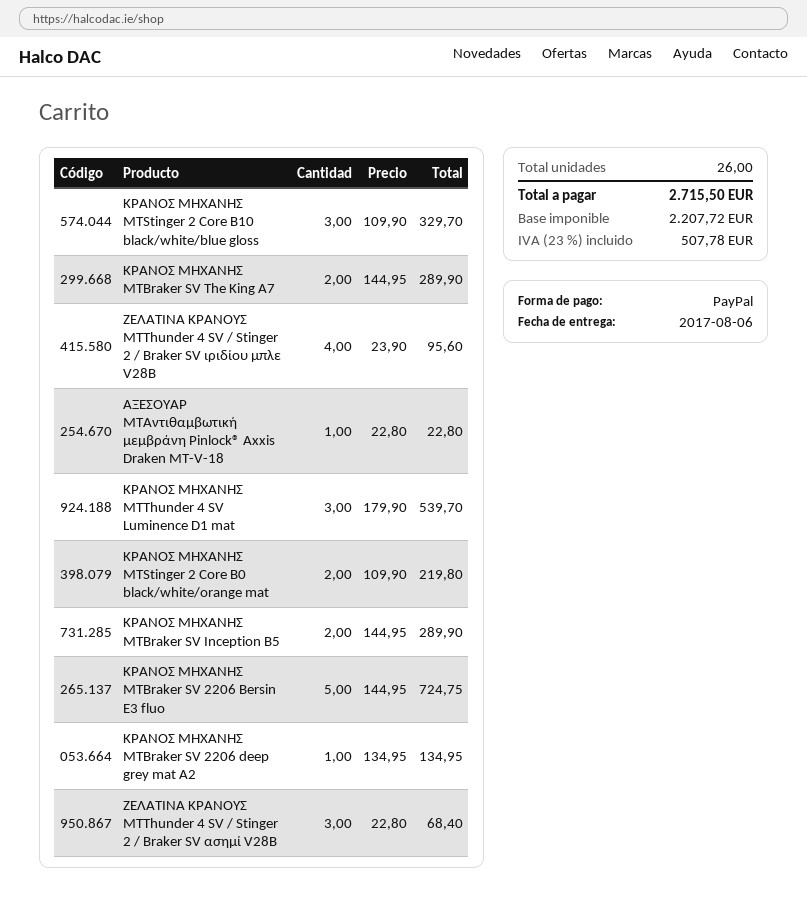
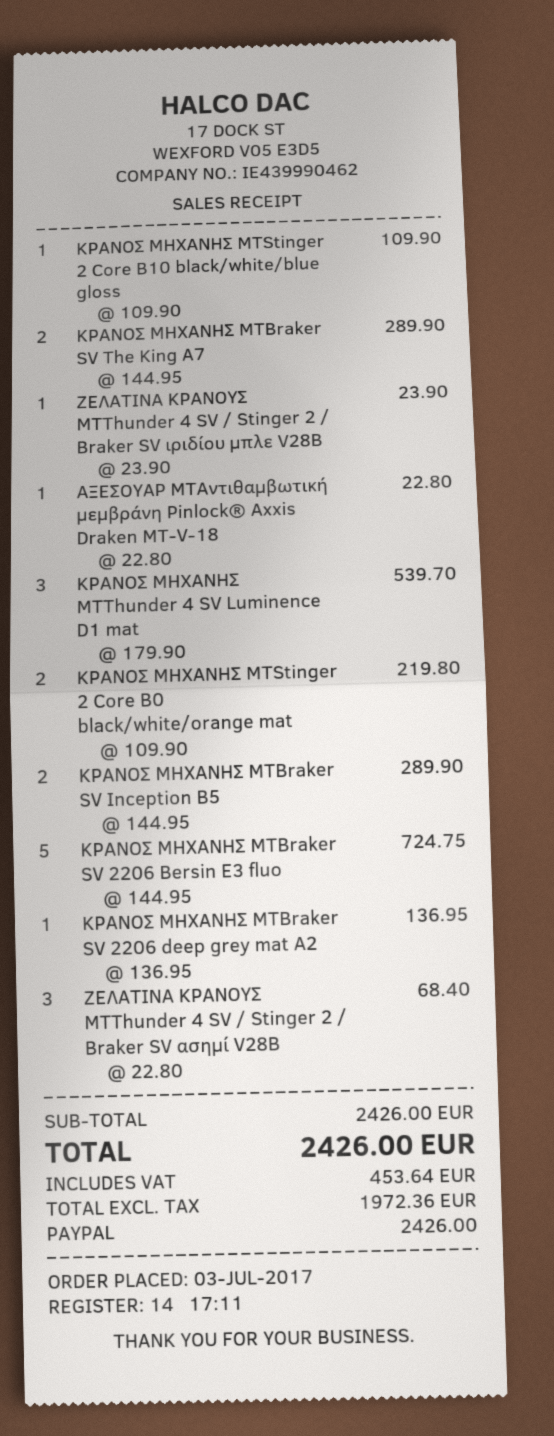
ΚΡΑΝΟΣ ΜΗΧΑΝΗΣ MTStinger 2 Core B10 black/white/blue gloss: 3 x 109.90 = 329.70 -> 1 x 109.90 = 109.90
ΖΕΛΑΤΙΝΑ ΚΡΑΝΟΥΣ MTThunder 4 SV / Stinger 2 / Braker SV ιριδίου μπλε V28B: 4 x 23.90 = 95.60 -> 1 x 23.90 = 23.90
ΚΡΑΝΟΣ ΜΗΧΑΝΗΣ MTBraker SV 2206 deep grey mat A2: 1 x 134.95 = 134.95 -> 1 x 136.95 = 136.95
net: 2207.72 -> 1972.36
tax: 507.78 -> 453.64
total: 2715.50 -> 2426.00

